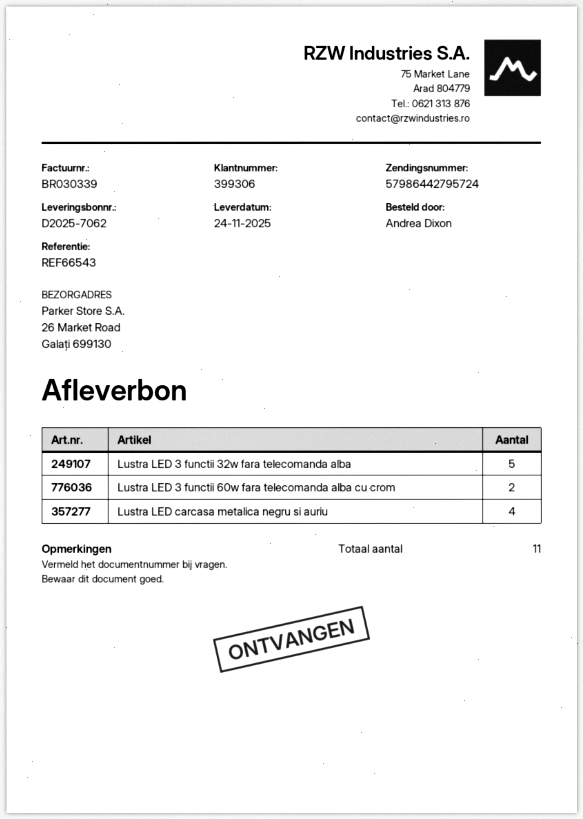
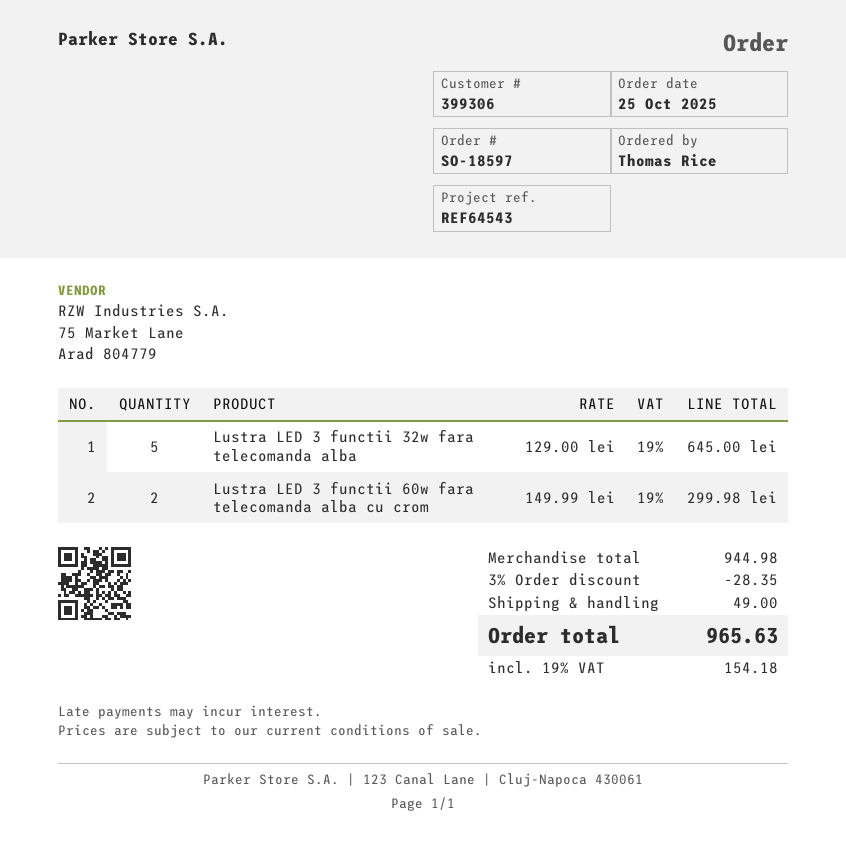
reference: REF66543 -> REF64543
ordered by: Andrea Dixon -> Thomas Rice
Lustra LED carcasa metalica negru si auriu: 4 -> none

